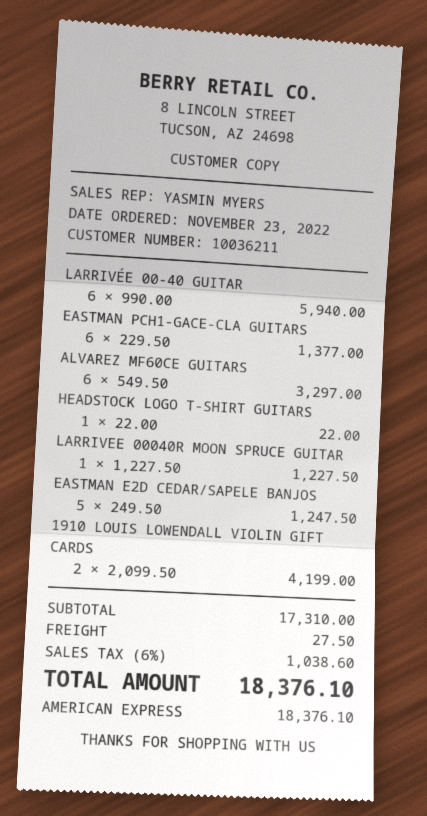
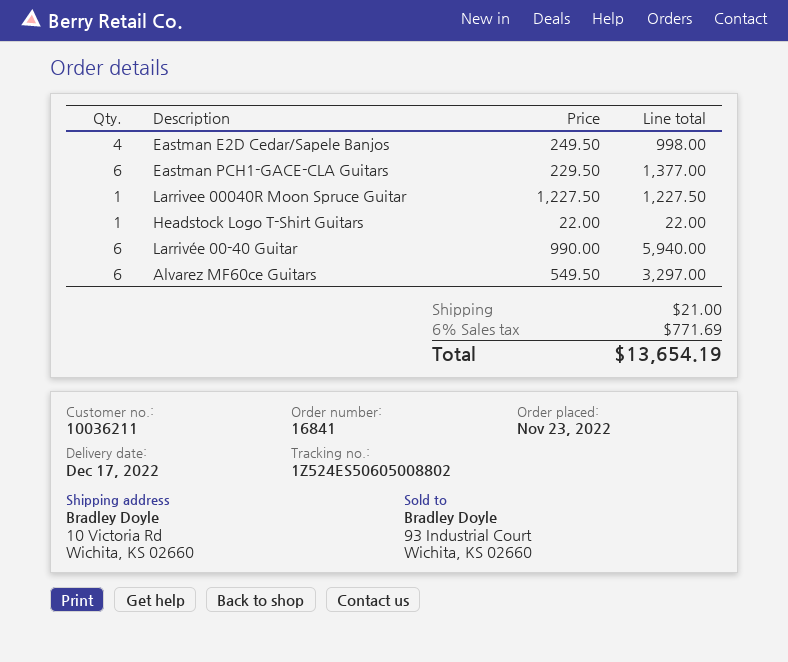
EASTMAN E2D CEDAR/SAPELE BANJOS: 5 x 249.50 = 1247.50 -> 4 x 249.50 = 998.00
1910 LOUIS LOWENDALL VIOLIN GIFT CARDS: 2 x 2099.50 = 4199.00 -> none
shipping: 27.50 -> 21.00
tax: 6% = 1038.60 -> 6% = 771.69
total: 18376.10 -> 13654.19

